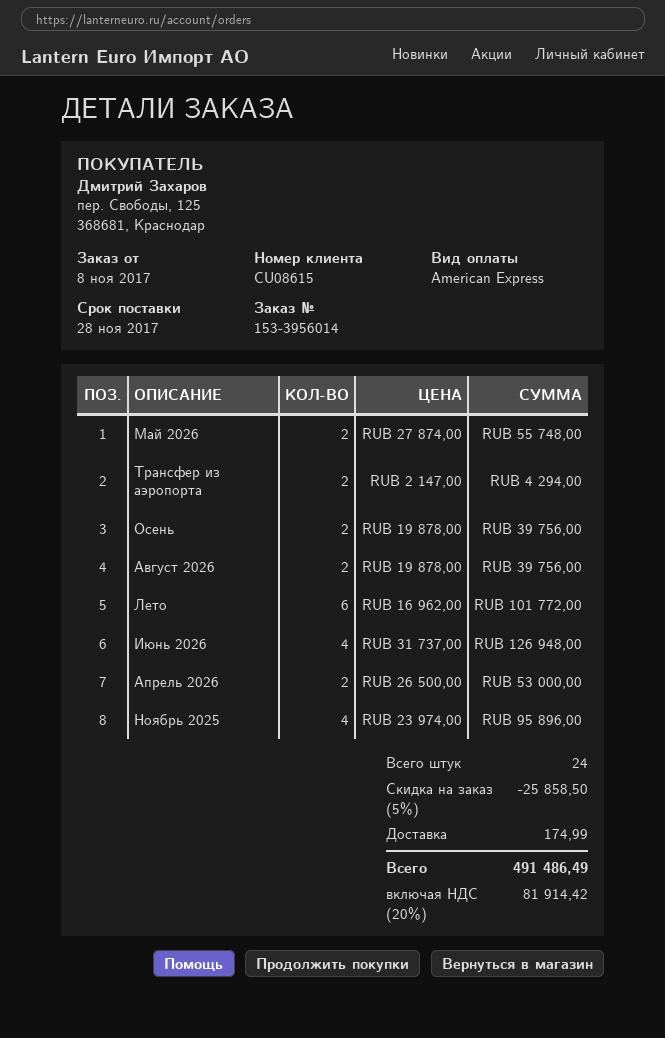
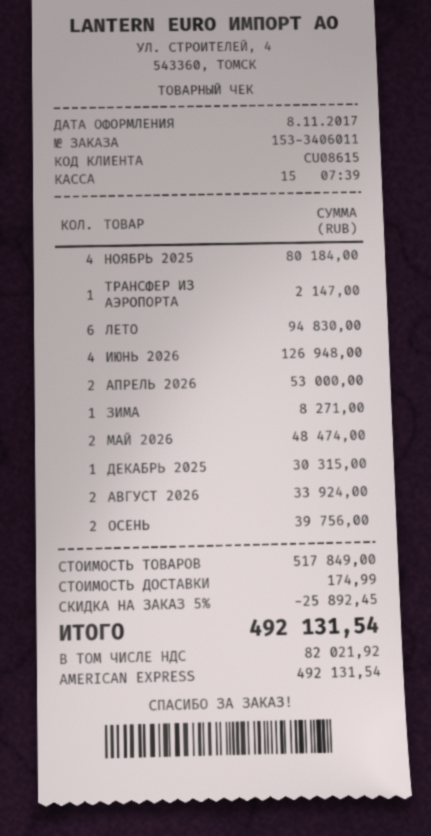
order number: 153-3956014 -> 153-3406011
Май 2026: 2 for 55748.00 -> 2 for 48474.00
Трансфер из аэропорта: 2 for 4294.00 -> 1 for 2147.00
Август 2026: 2 for 39756.00 -> 2 for 33924.00
Лето: 6 for 101772.00 -> 6 for 94830.00
Ноябрь 2025: 4 for 95896.00 -> 4 for 80184.00
ЗИМА: none -> 1 for 8271.00
ДЕКАБРЬ 2025: none -> 1 for 30315.00
discount: 5% = 25858.50 -> 5% = 25892.45
tax: 81914.42 -> 82021.92
total: 491486.49 -> 492131.54

